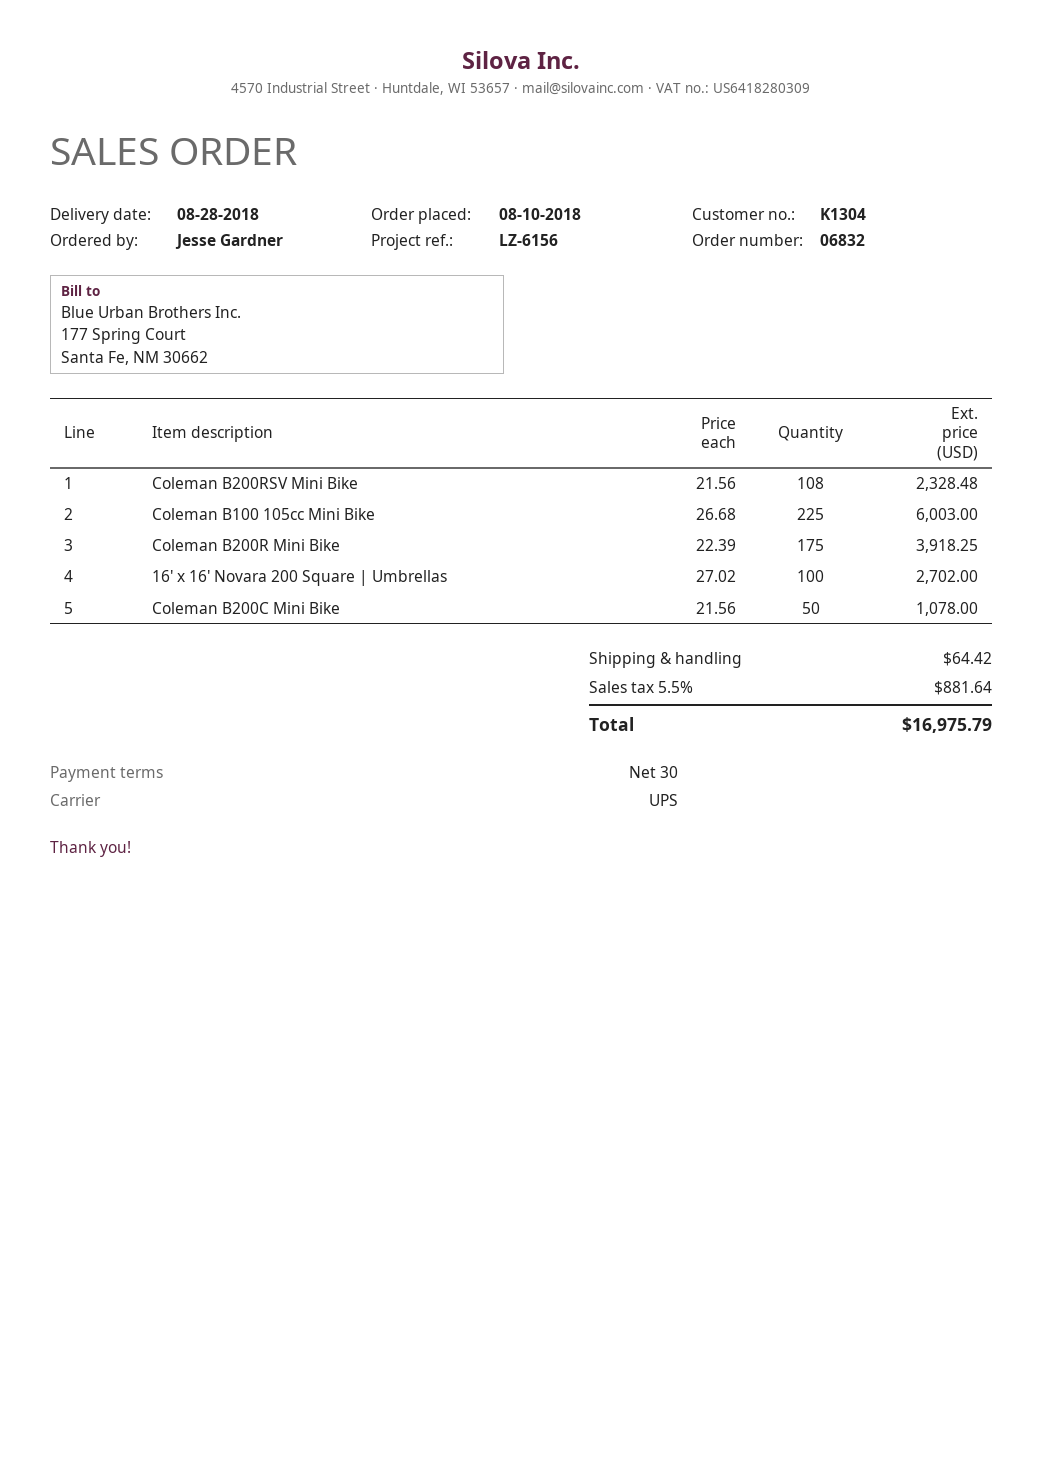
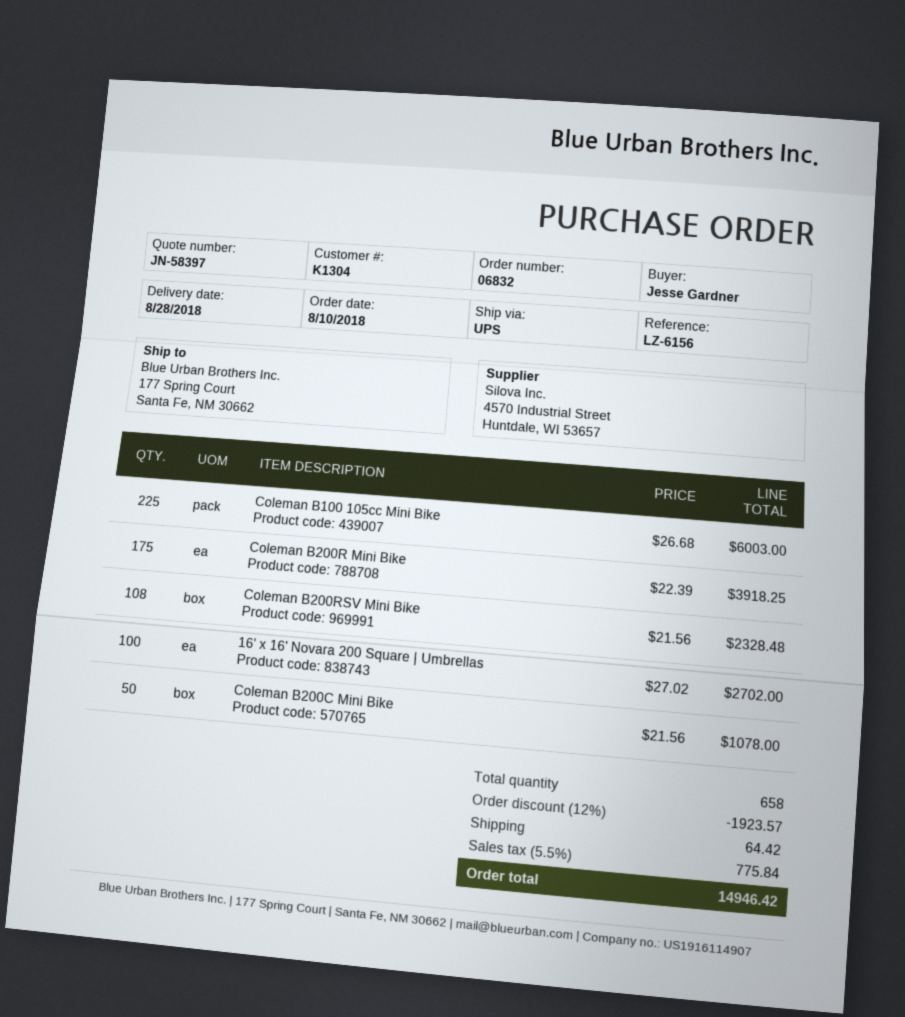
discount: none -> 12% = 1923.57
tax: 5.5% = 881.64 -> 5.5% = 775.84
total: 16975.79 -> 14946.42

